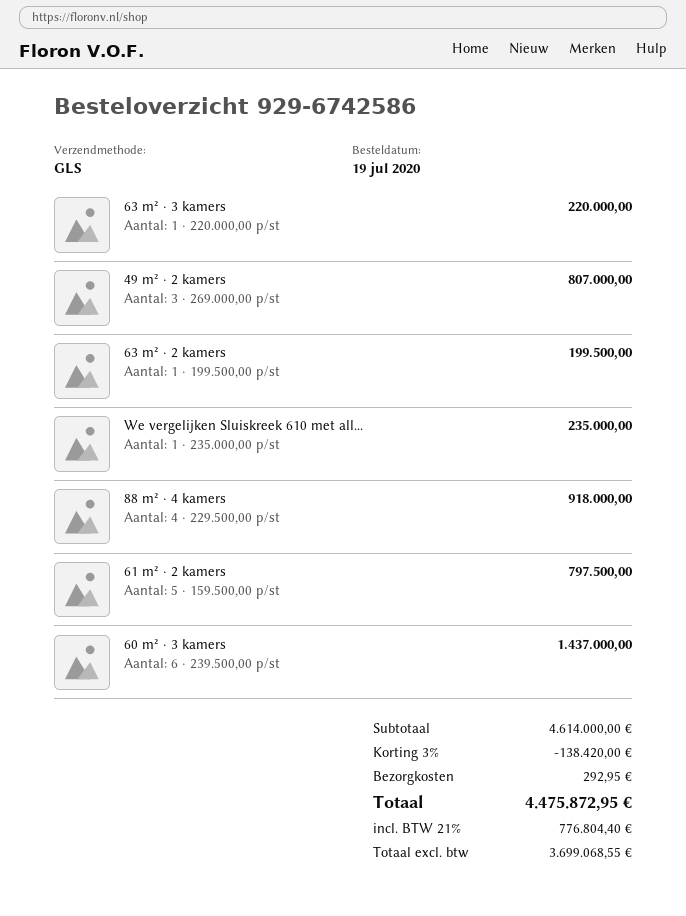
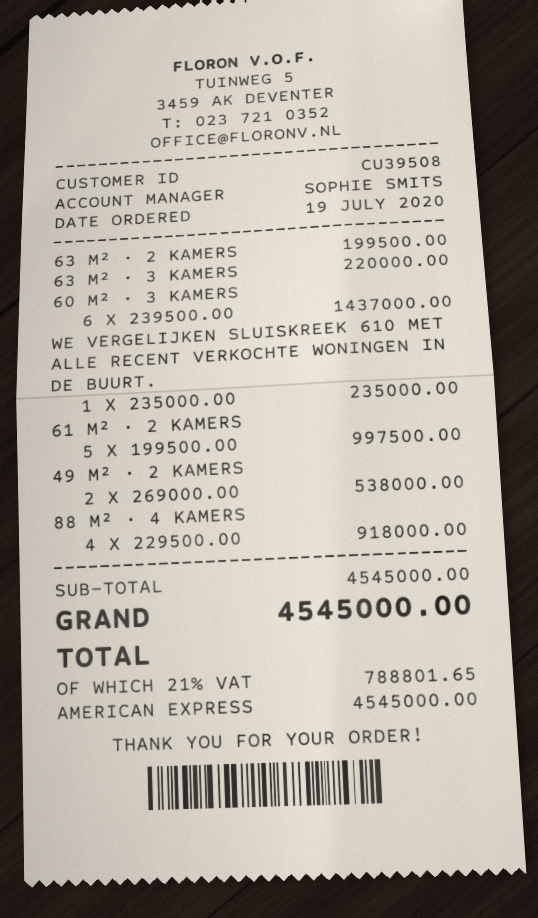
49 m² · 2 kamers: 3 x 269000.00 = 807000.00 -> 2 x 269000.00 = 538000.00
61 m² · 2 kamers: 5 x 159500.00 = 797500.00 -> 5 x 199500.00 = 997500.00
subtotal: 4614000.00 -> 4545000.00
discount: 3% = 138420.00 -> none
shipping: 292.95 -> none
tax: 21% = 776804.40 -> 21% = 788801.65
total: 4475872.95 -> 4545000.00

